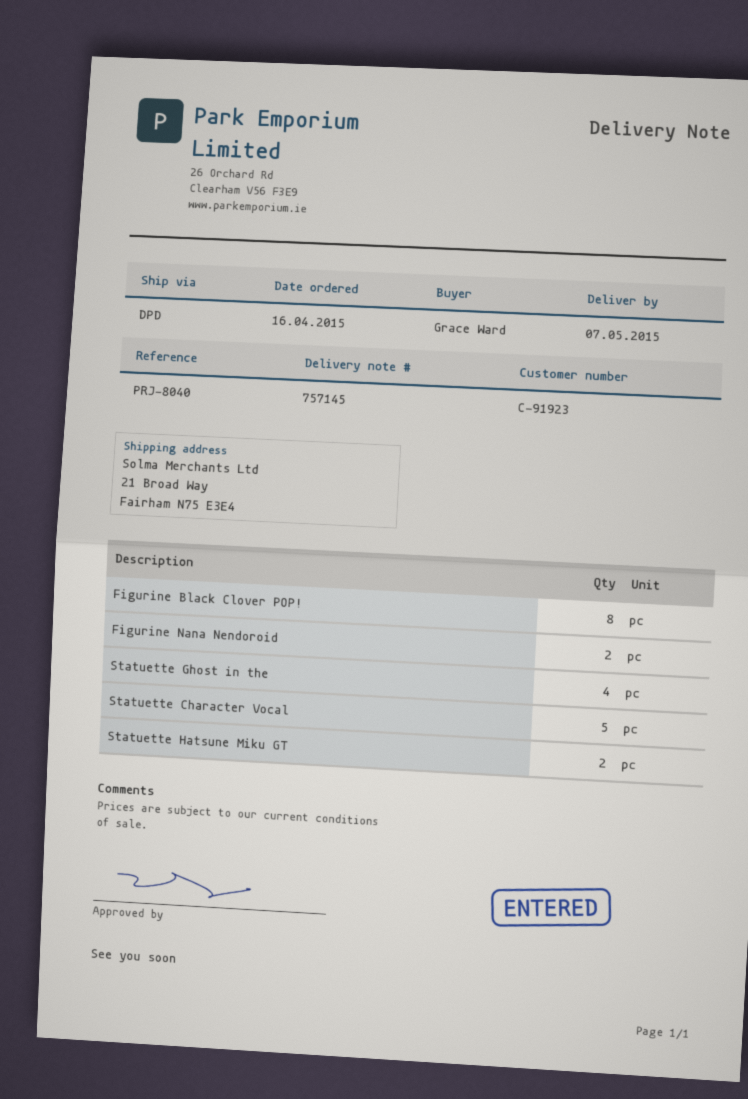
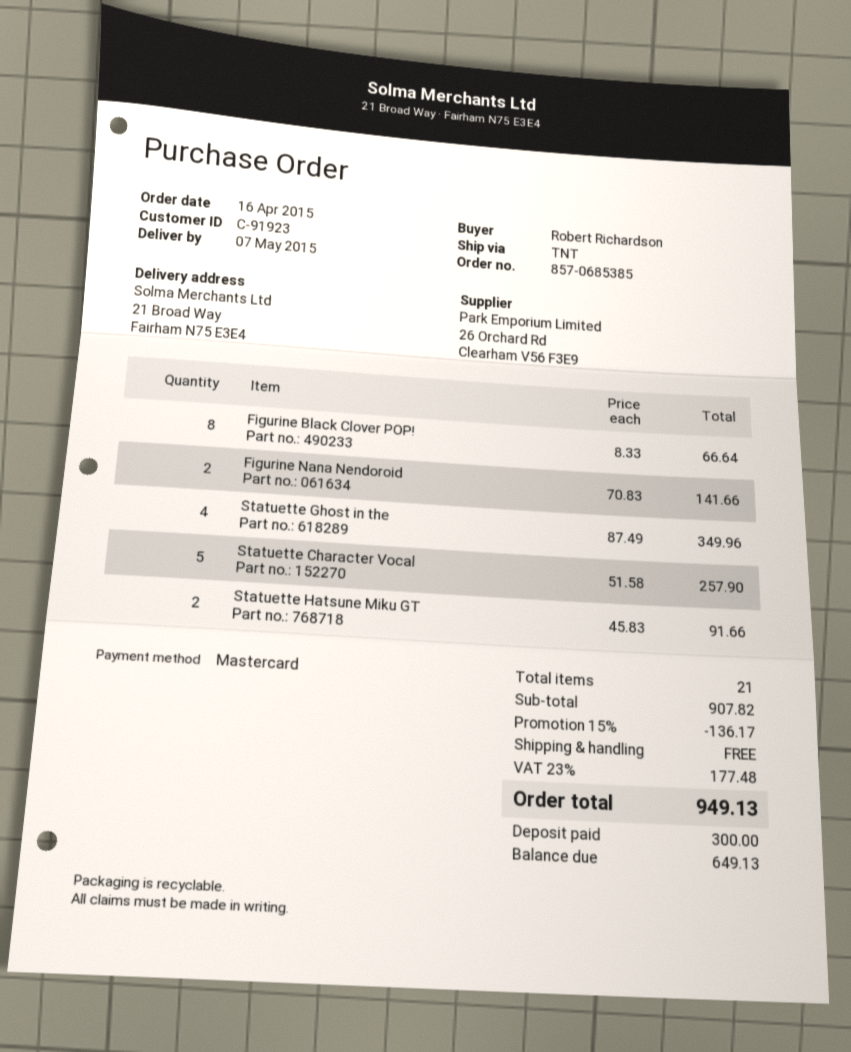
ordered by: Grace Ward -> Robert Richardson
shipping method: DPD -> TNT

